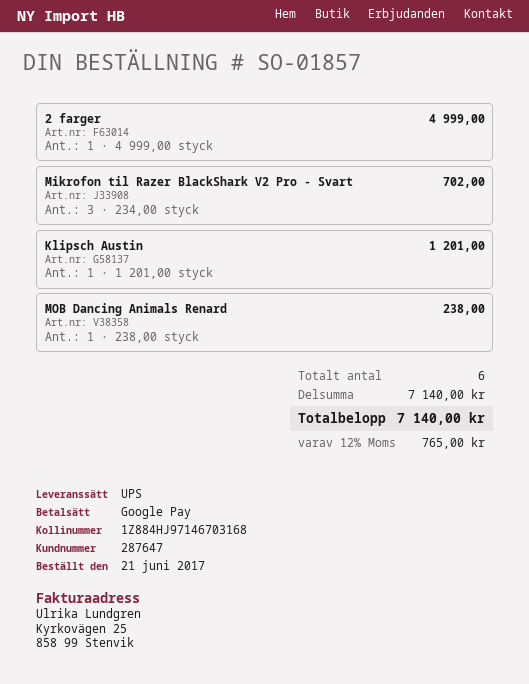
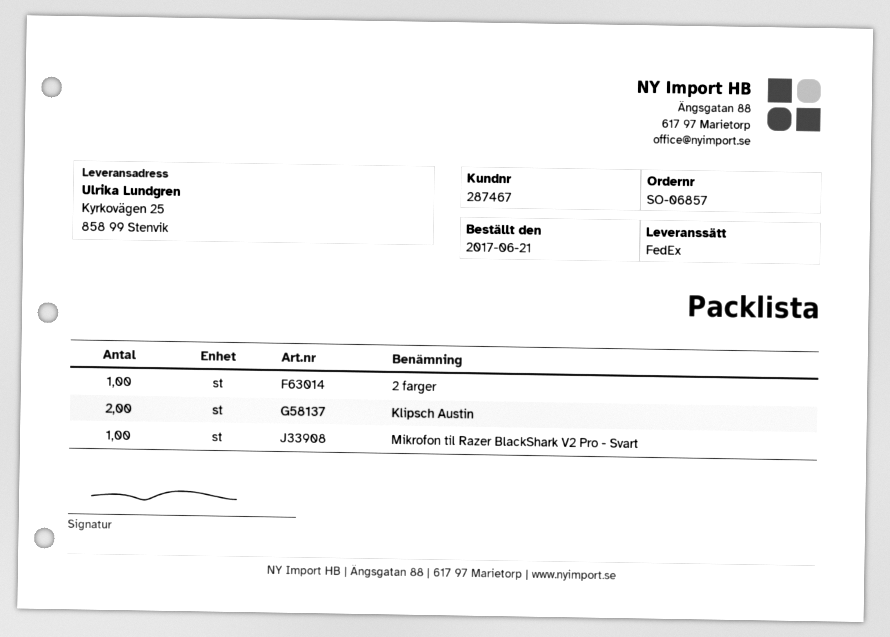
order number: SO-01857 -> SO-06857
customer number: 287647 -> 287467
shipping method: UPS -> FedEx
Mikrofon til Razer BlackShark V2 Pro - Svart: 3 -> 1
Klipsch Austin: 1 -> 2
MOB Dancing Animals Renard: 1 -> none

